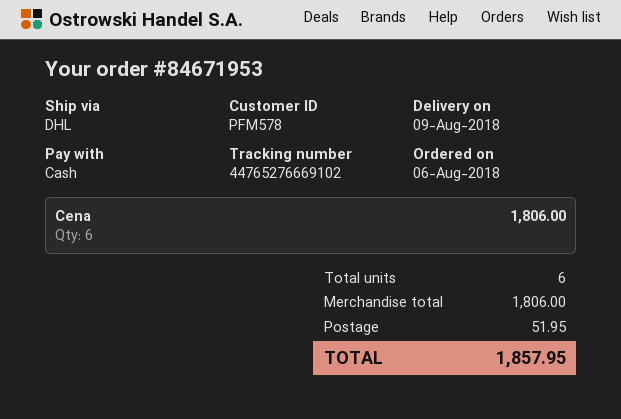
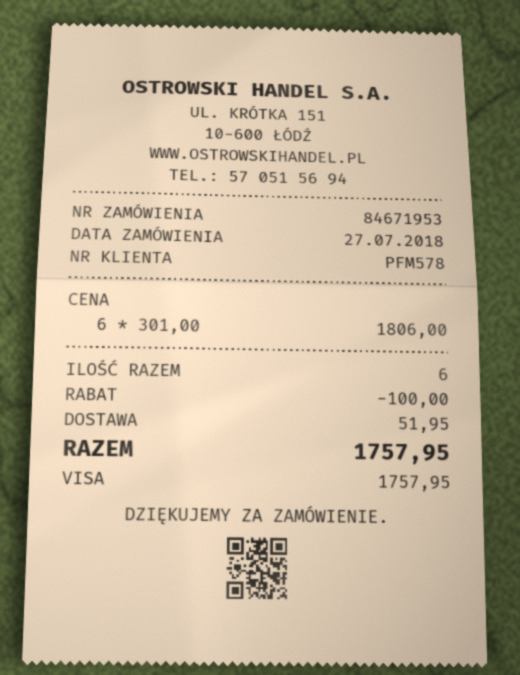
order date: 2018-08-06 -> 2018-07-27
payment method: cash -> Visa
discount: none -> 100.00
total: 1857.95 -> 1757.95

